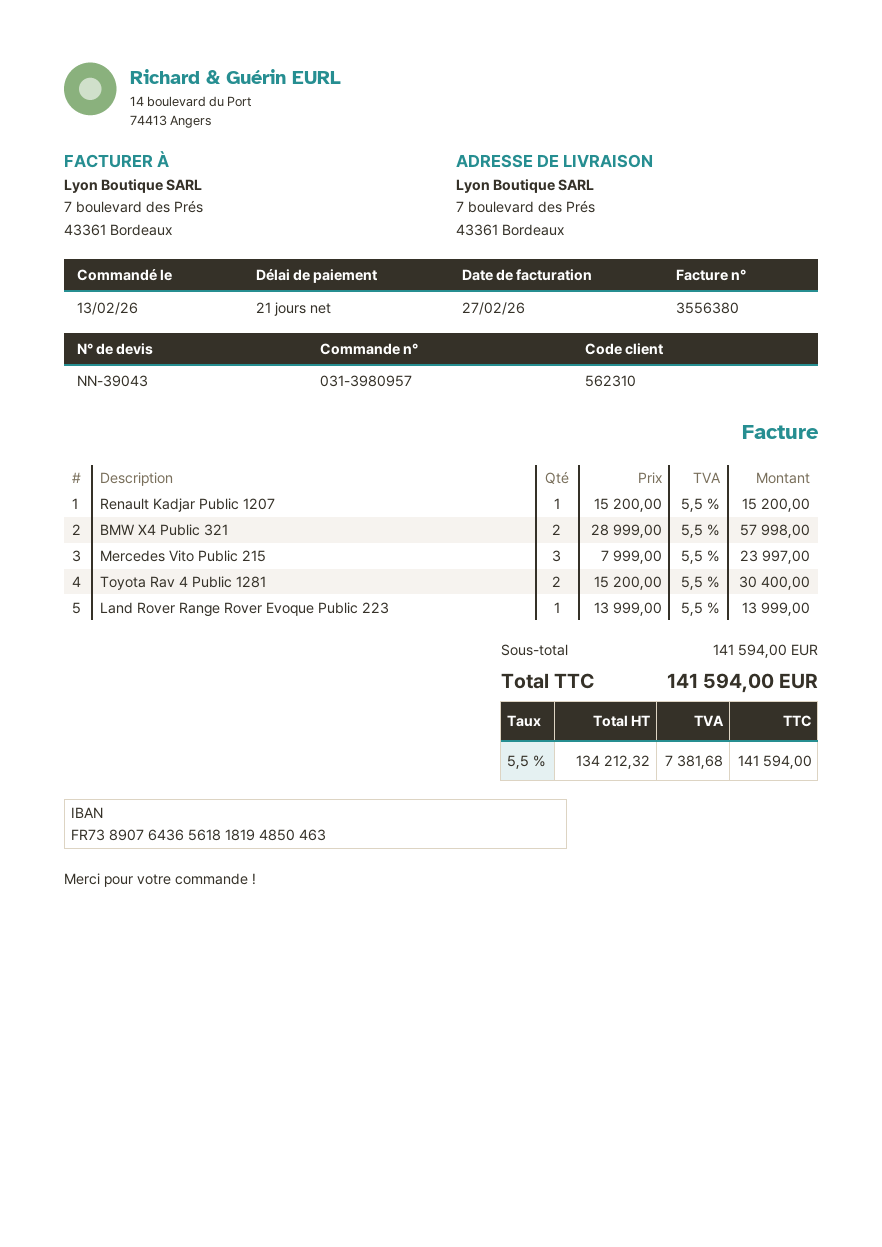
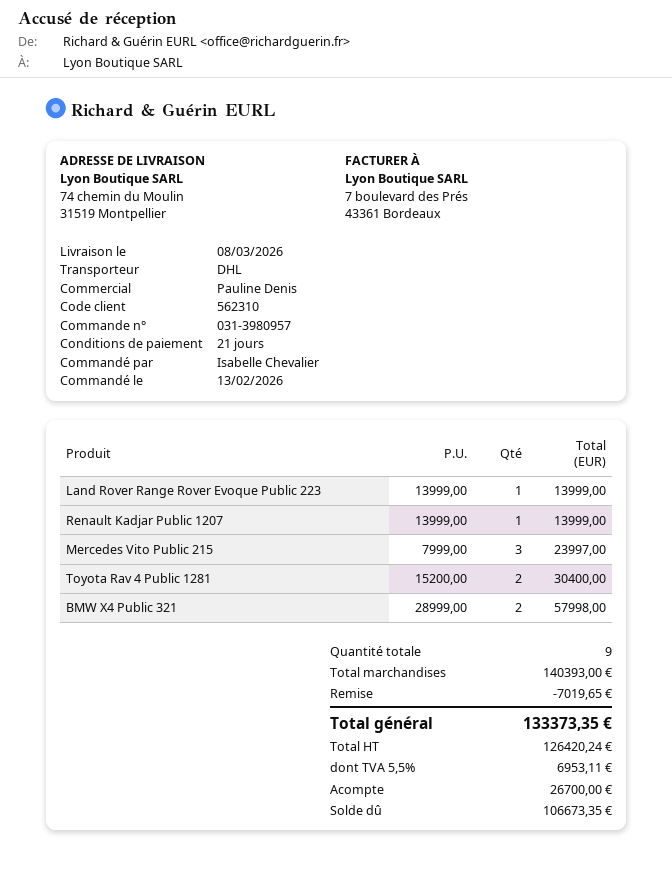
ship to: 7 boulevard des Prés, 43361 Bordeaux -> 74 chemin du Moulin, 31519 Montpellier
Renault Kadjar Public 1207: 1 x 15200.00 = 15200.00 -> 1 x 13999.00 = 13999.00
subtotal: 141594.00 -> 140393.00
discount: none -> 7019.65
net: 134212.32 -> 126420.24
tax: 5.5% = 7381.68 -> 5.5% = 6953.11
total: 141594.00 -> 133373.35

